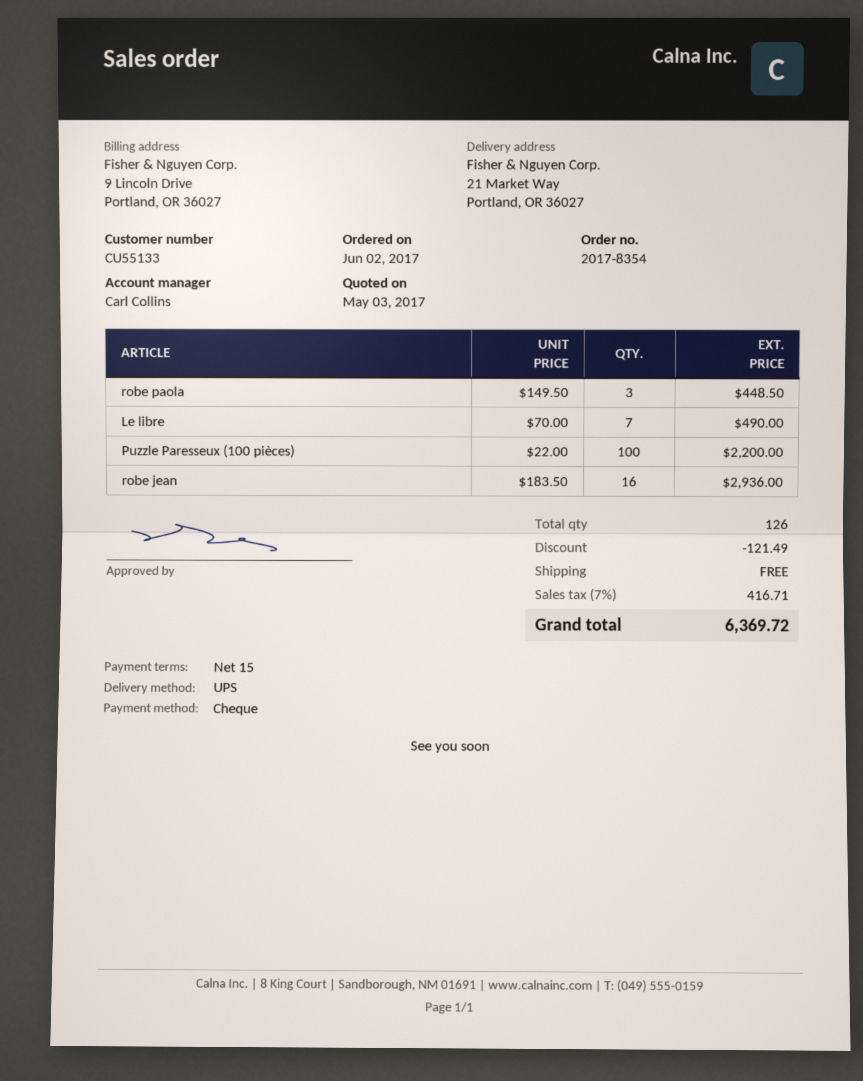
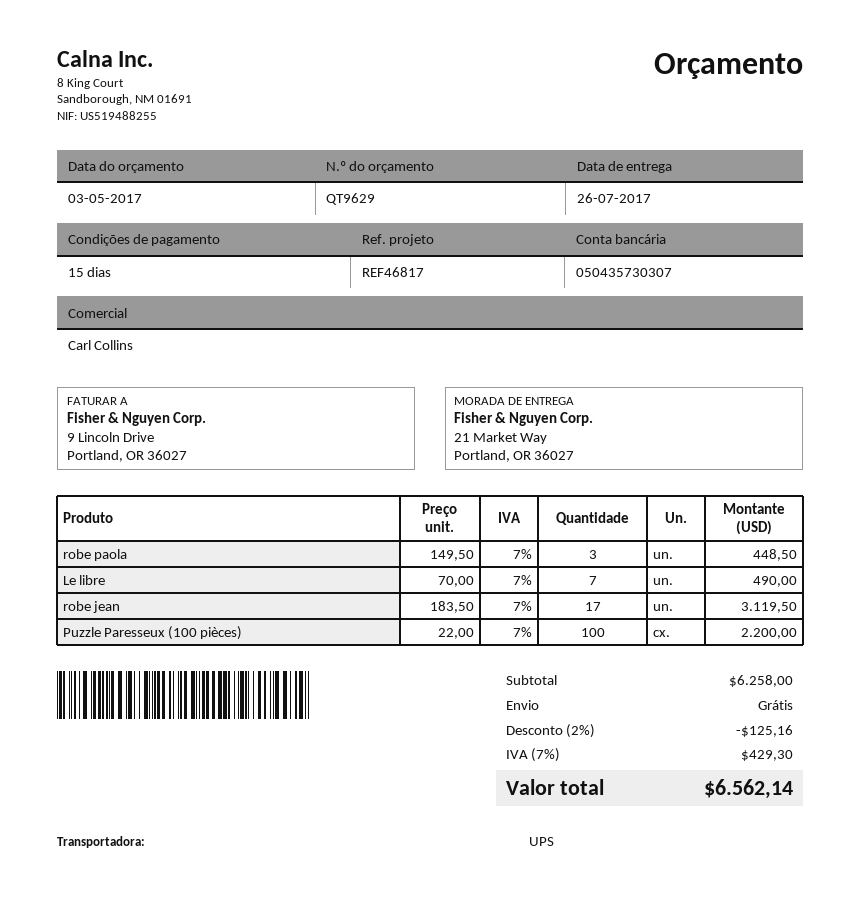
robe jean: 16 x 183.50 = 2936.00 -> 17 x 183.50 = 3119.50
discount: 121.49 -> 125.16
tax: 7% = 416.71 -> 7% = 429.30
total: 6369.72 -> 6562.14

